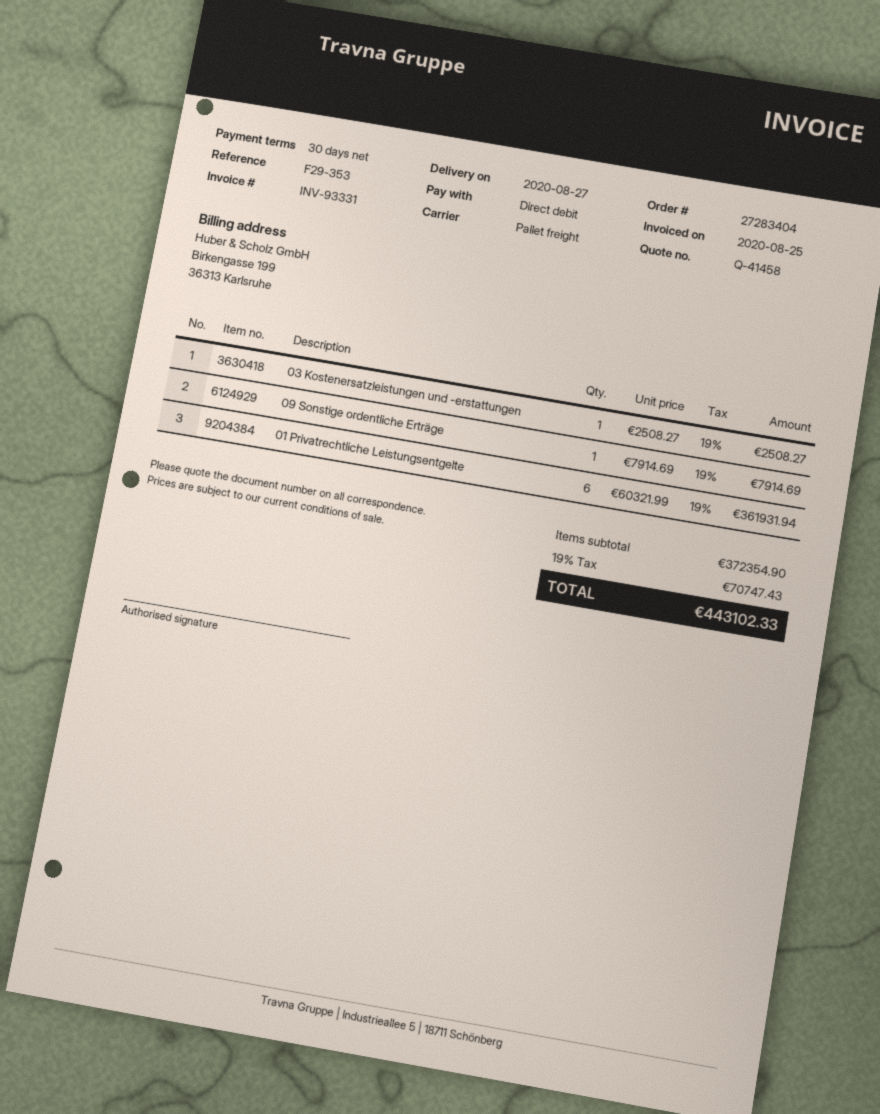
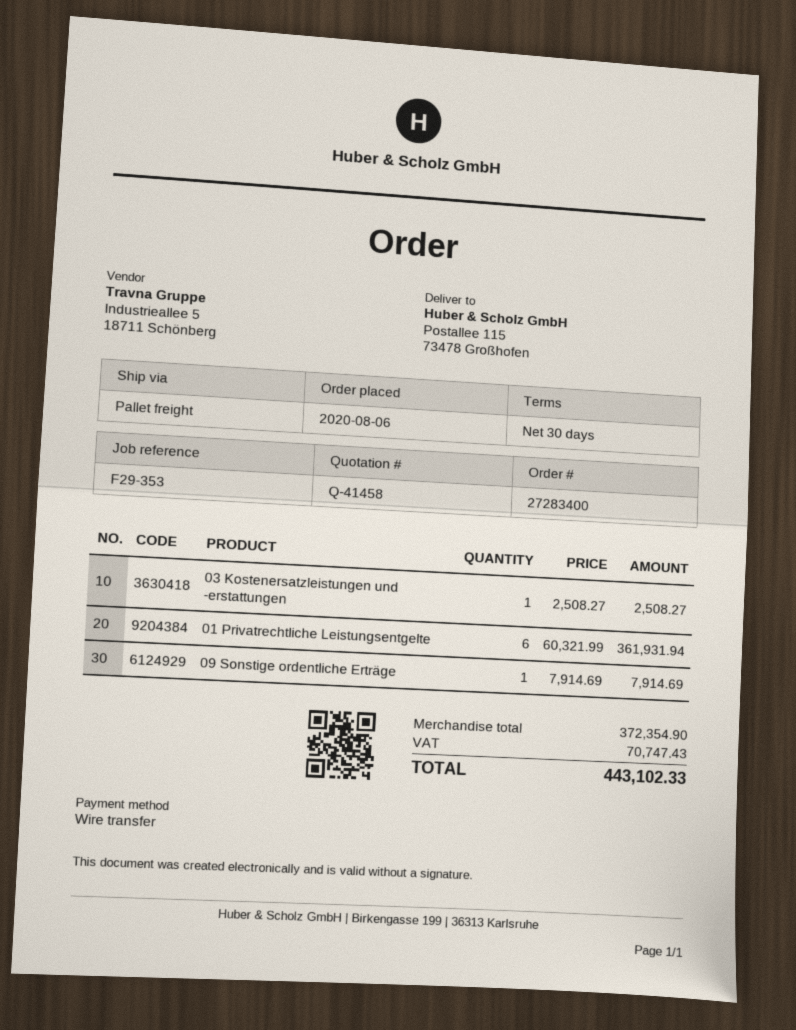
order number: 27283404 -> 27283400
payment method: direct debit -> bank transfer

